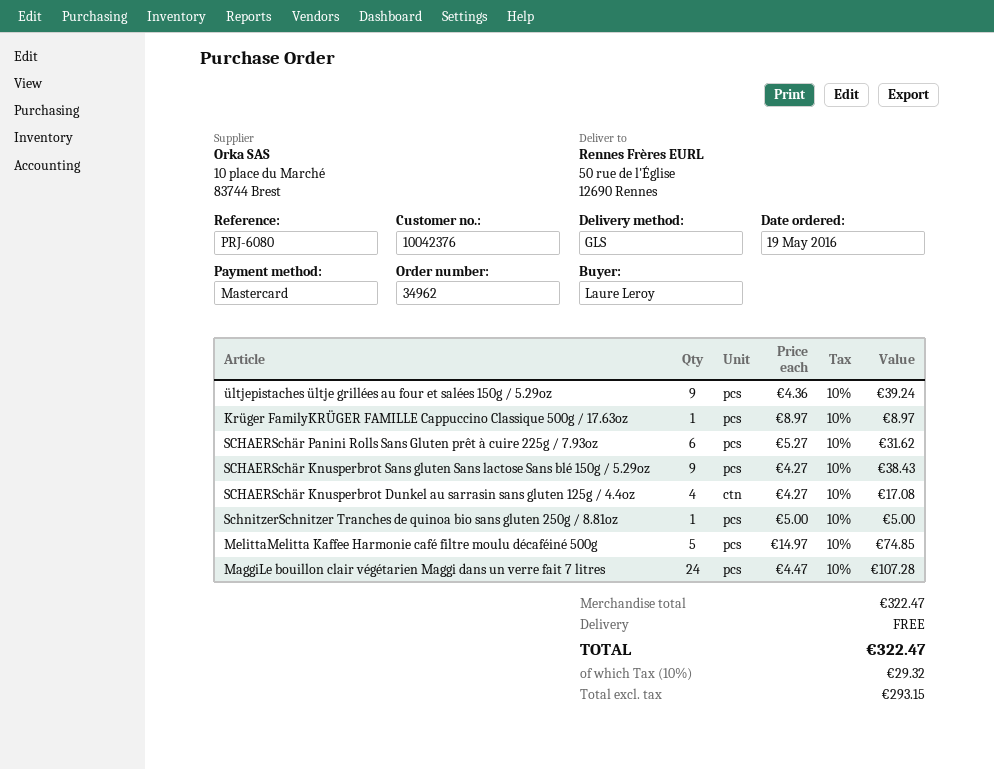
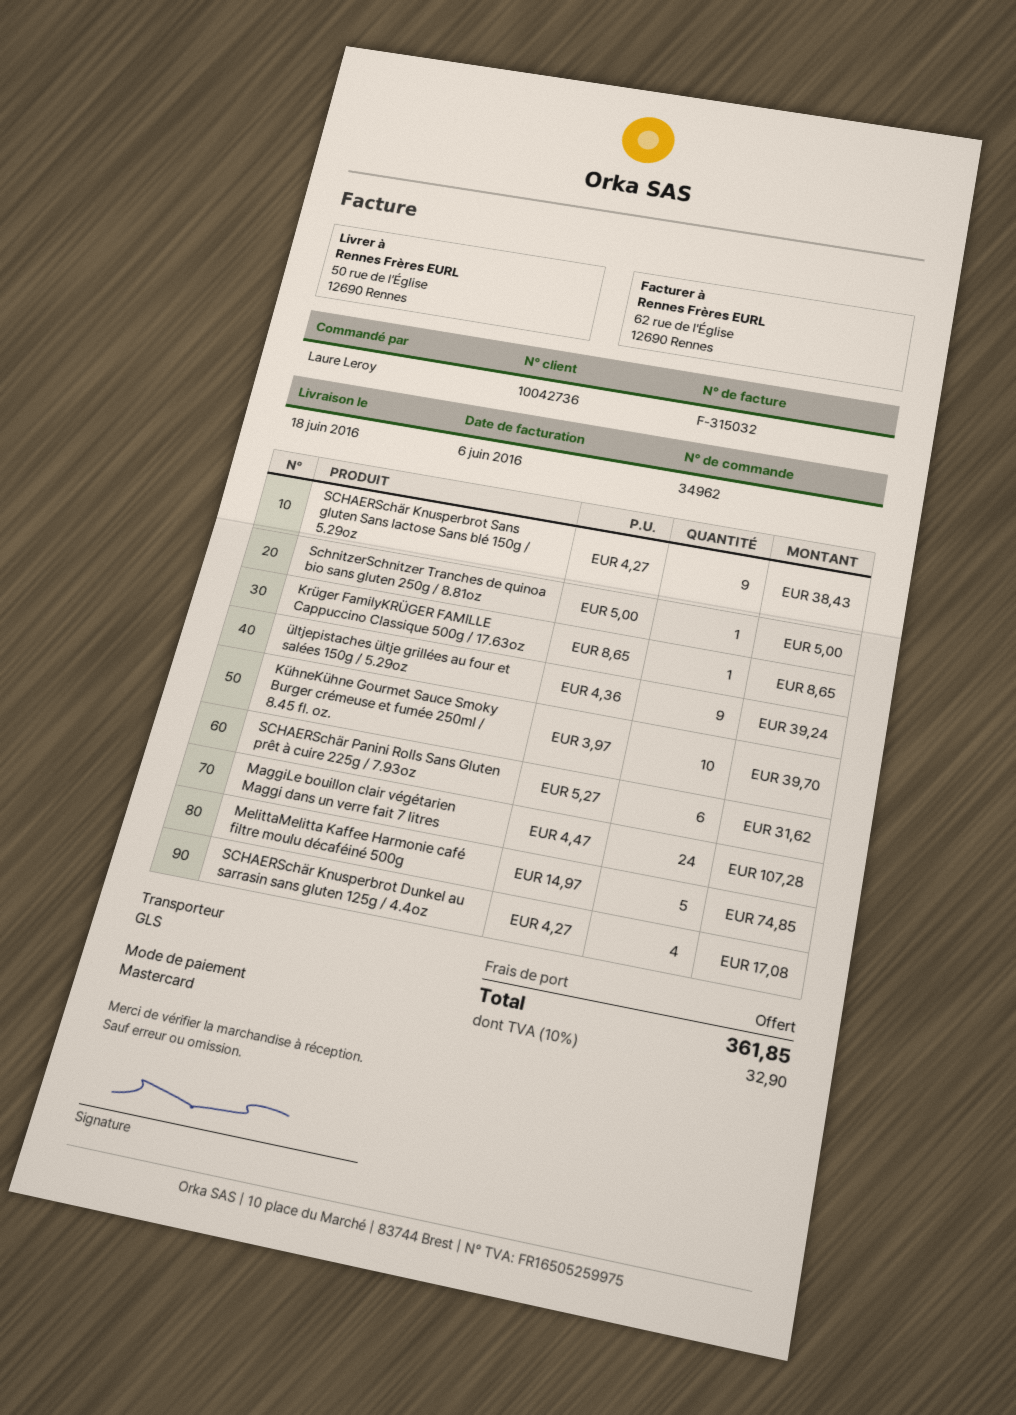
customer number: 10042376 -> 10042736
Krüger FamilyKRÜGER FAMILLE Cappuccino Classique 500g / 17.63oz: 1 x 8.97 = 8.97 -> 1 x 8.65 = 8.65
KühneKühne Gourmet Sauce Smoky Burger crémeuse et fumée 250ml / 8.45 fl. oz.: none -> 10 x 3.97 = 39.70
tax: 10% = 29.32 -> 10% = 32.90
total: 322.47 -> 361.85

